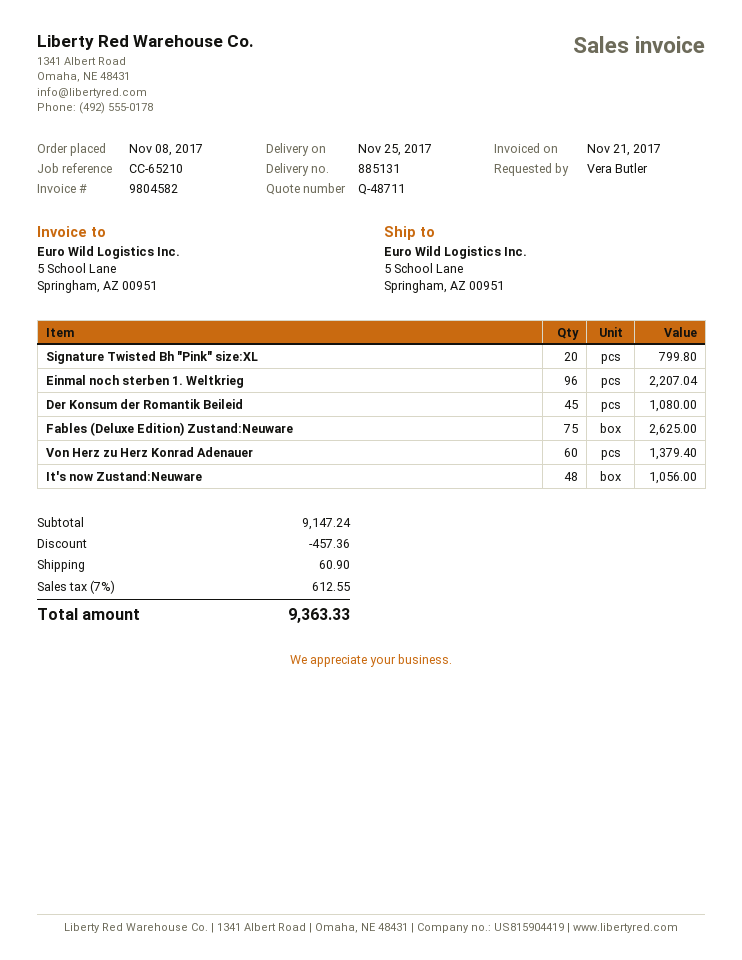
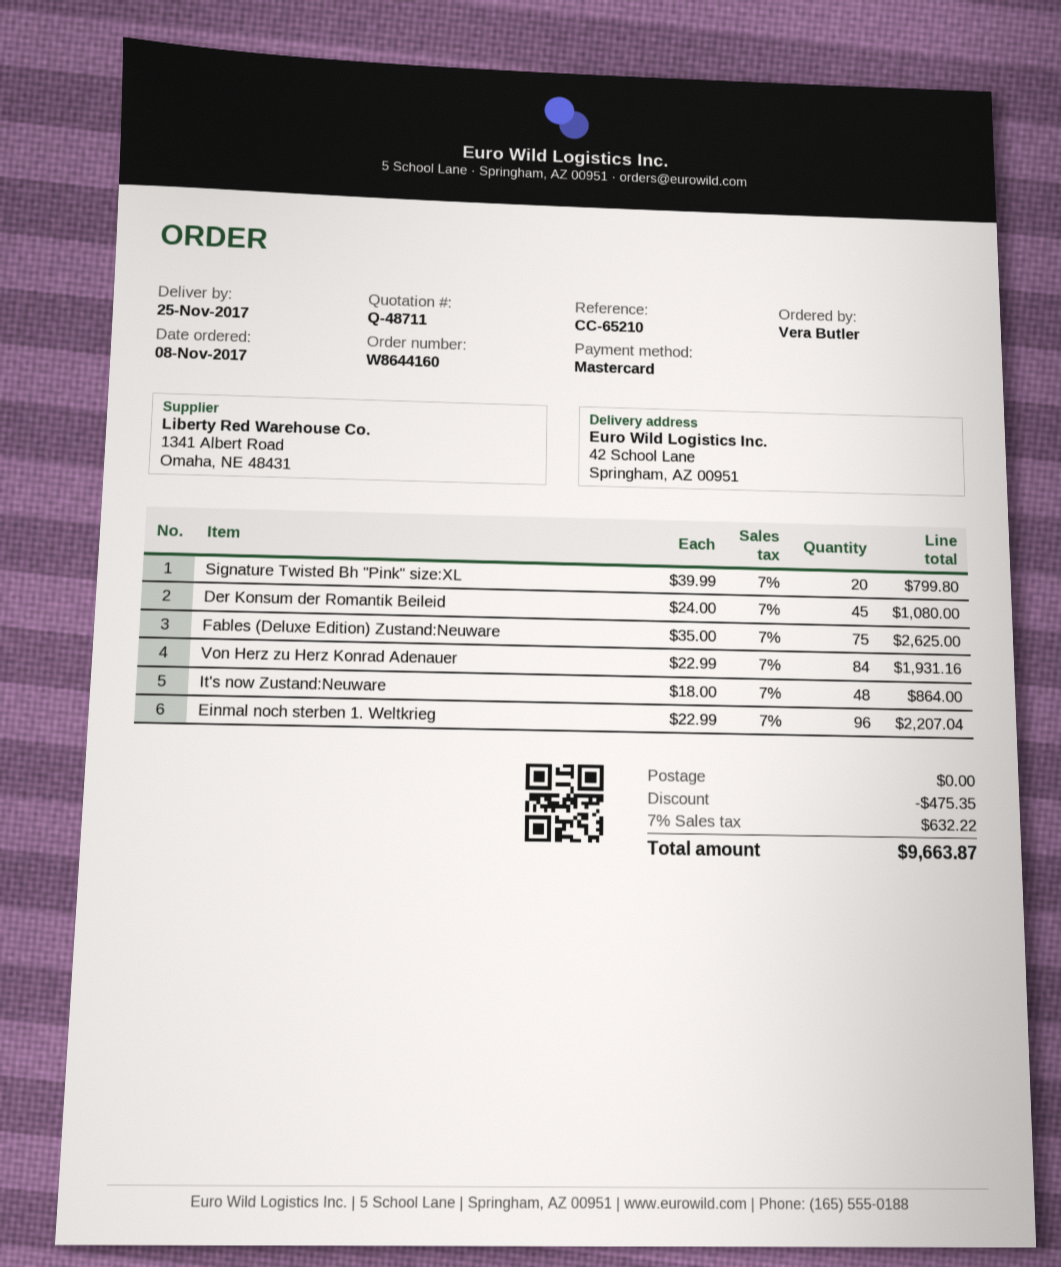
ship to: 5 School Lane, Springham, AZ 00951 -> 42 School Lane, Springham, AZ 00951
Von Herz zu Herz Konrad Adenauer: 60 for 1379.40 -> 84 for 1931.16
It's now Zustand:Neuware: 48 for 1056.00 -> 48 for 864.00
discount: 457.36 -> 475.35
shipping: 60.90 -> 0.00
tax: 7% = 612.55 -> 7% = 632.22
total: 9363.33 -> 9663.87

